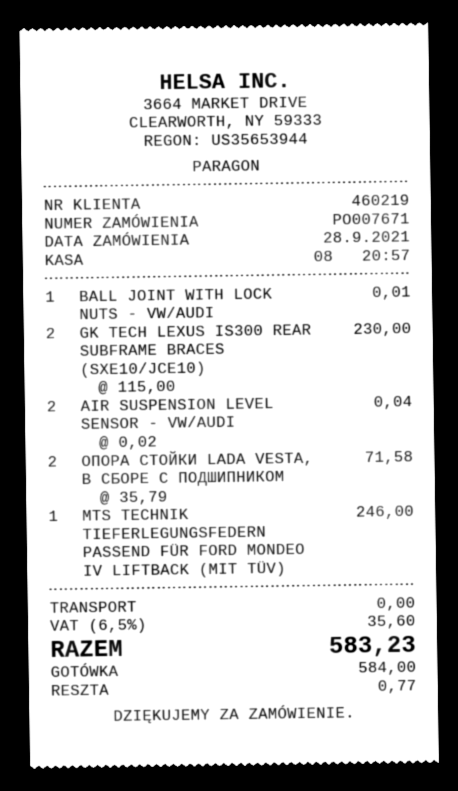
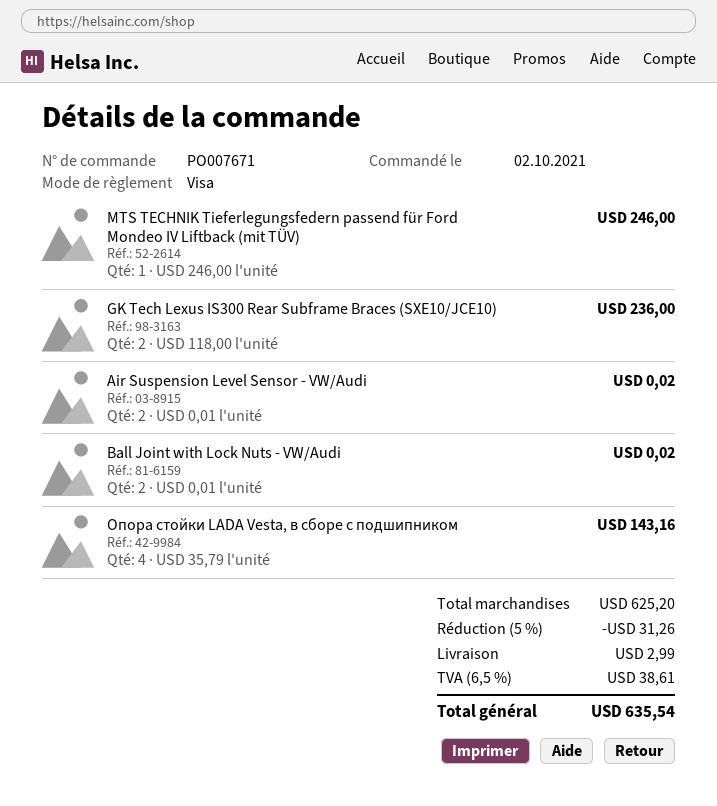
order date: 2021-09-28 -> 2021-10-02
payment method: cash -> Visa
BALL JOINT WITH LOCK NUTS - VW/AUDI: 1 x 0.01 = 0.01 -> 2 x 0.01 = 0.02
GK TECH LEXUS IS300 REAR SUBFRAME BRACES (SXE10/JCE10): 2 x 115.00 = 230.00 -> 2 x 118.00 = 236.00
AIR SUSPENSION LEVEL SENSOR - VW/AUDI: 2 x 0.02 = 0.04 -> 2 x 0.01 = 0.02
ОПОРА СТОЙКИ LADA VESTA, В СБОРЕ С ПОДШИПНИКОМ: 2 x 35.79 = 71.58 -> 4 x 35.79 = 143.16
discount: none -> 5% = 31.26
shipping: 0.00 -> 2.99
tax: 6.5% = 35.60 -> 6.5% = 38.61
total: 583.23 -> 635.54

